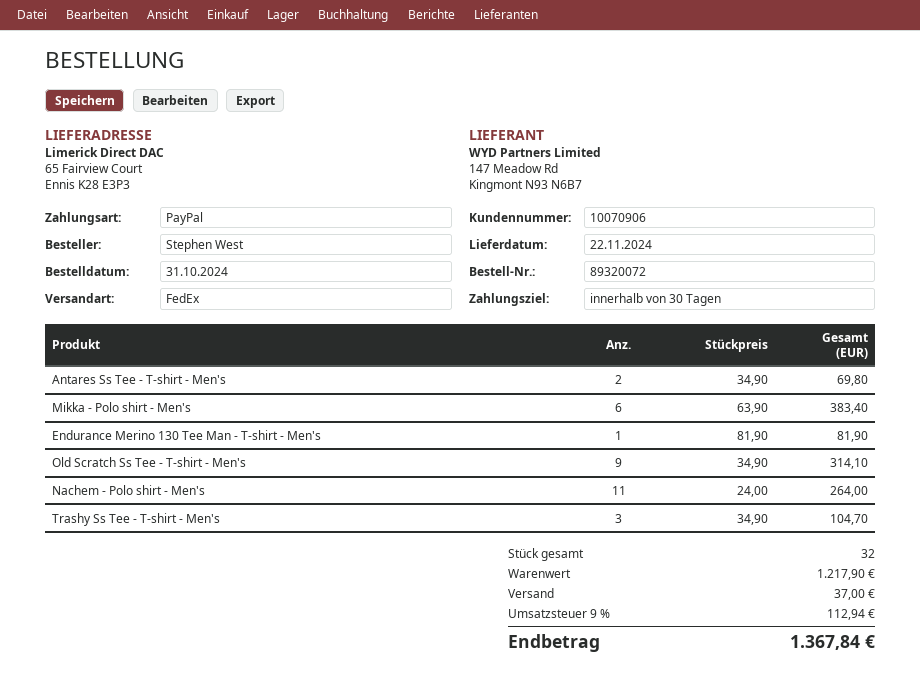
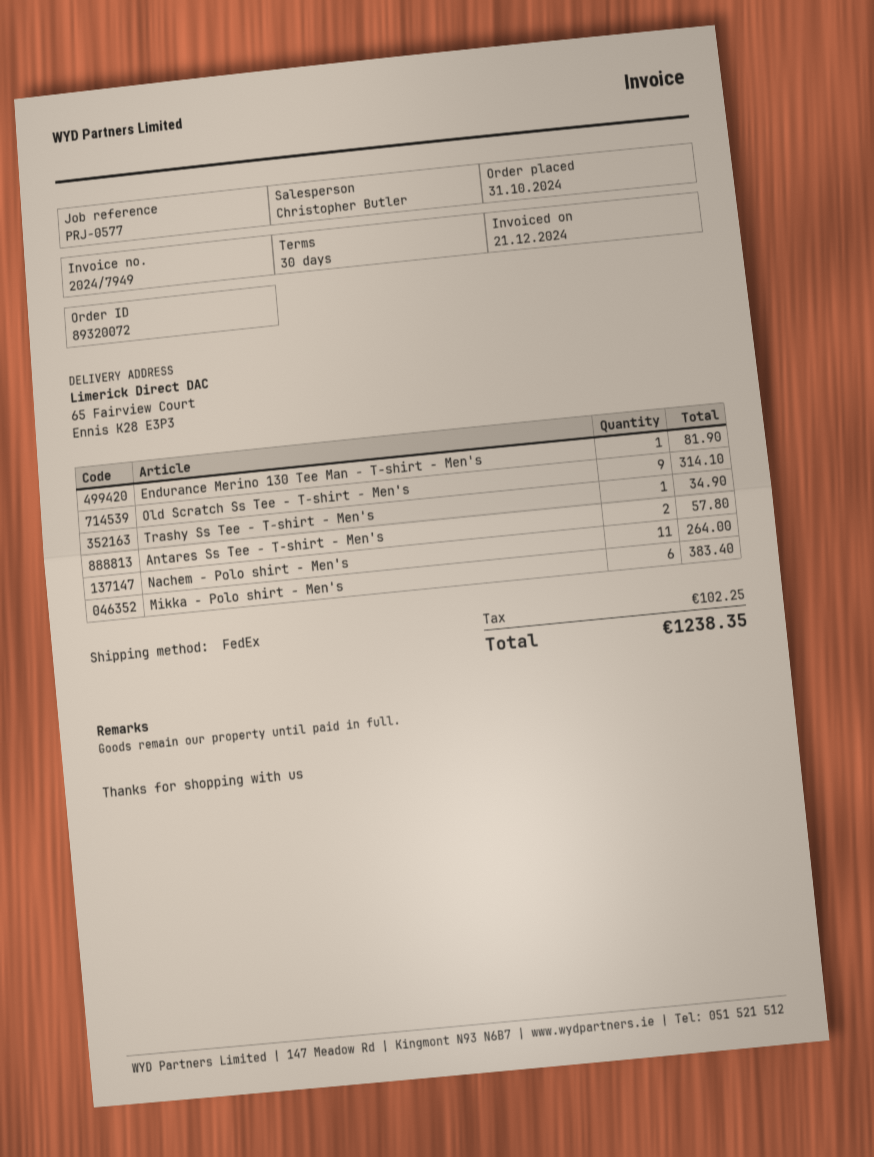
Antares Ss Tee - T-shirt - Men's: 2 for 69.80 -> 2 for 57.80
Trashy Ss Tee - T-shirt - Men's: 3 for 104.70 -> 1 for 34.90
shipping: 37.00 -> none
tax: 112.94 -> 102.25
total: 1367.84 -> 1238.35

